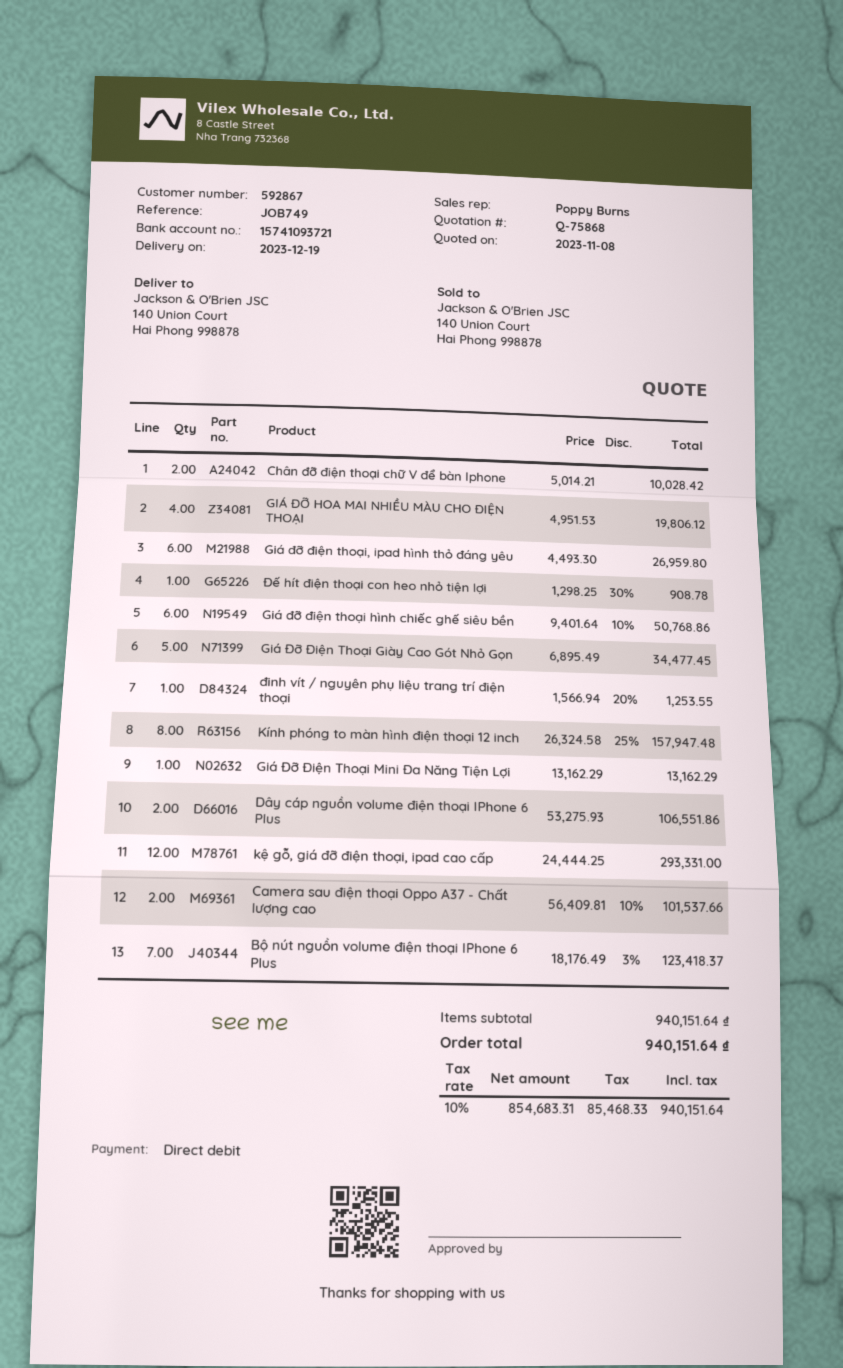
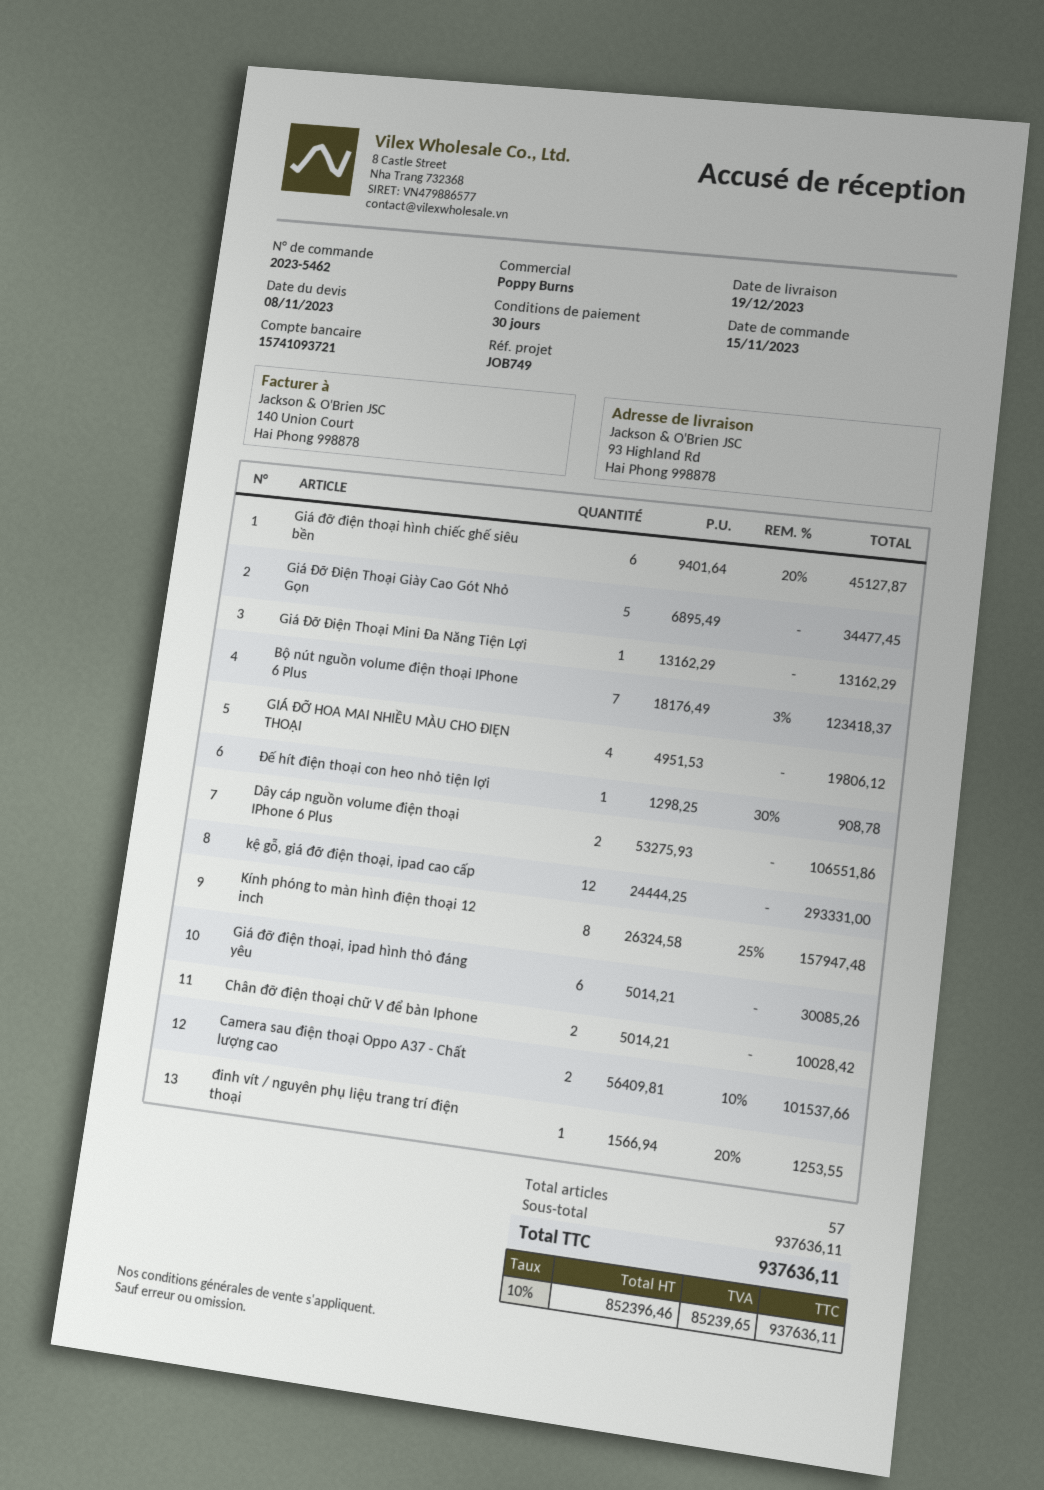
ship to: 140 Union Court, Hai Phong 998878 -> 93 Highland Rd, Hai Phong 998878
Giá đỡ điện thoại, ipad hình thỏ đáng yêu: 6 x 4493.30 = 26959.80 -> 6 x 5014.21 = 30085.26
Giá đỡ điện thoại hình chiếc ghế siêu bền: 6 x 9401.64 - 10% = 50768.86 -> 6 x 9401.64 - 20% = 45127.87
subtotal: 940151.64 -> 937636.11
net: 854683.31 -> 852396.46
tax: 10% = 85468.33 -> 10% = 85239.65
total: 940151.64 -> 937636.11

